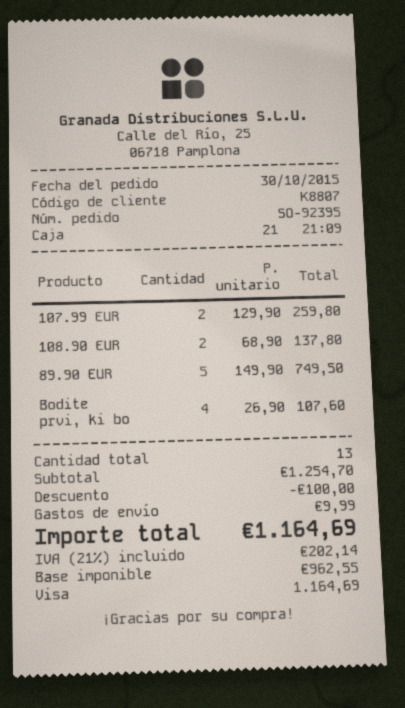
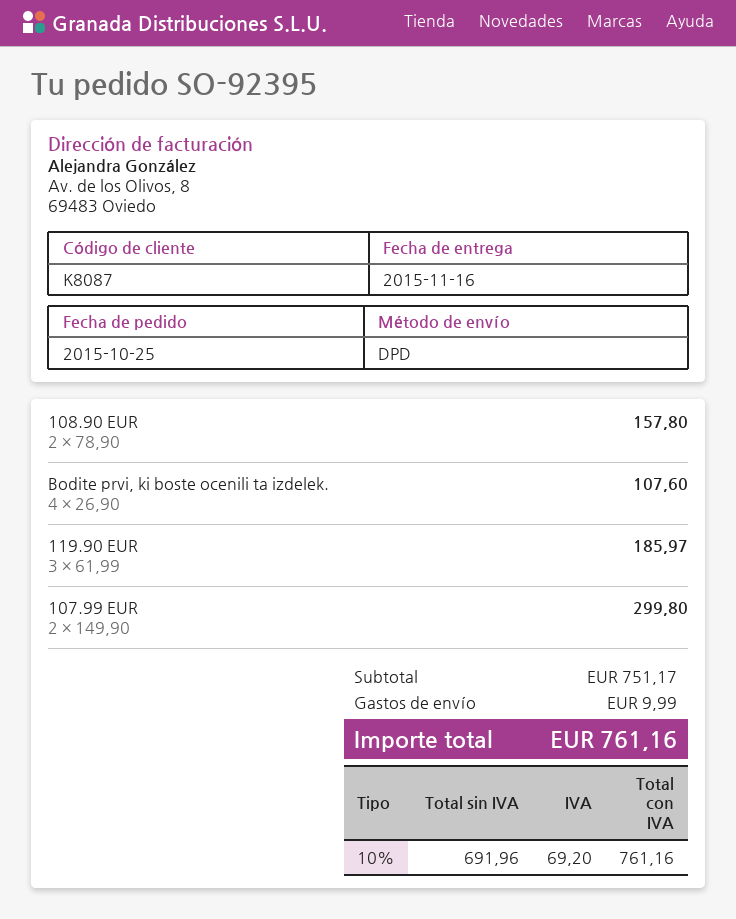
order date: 2015-10-30 -> 2015-10-25
customer number: K8807 -> K8087
107.99 EUR: 2 x 129.90 = 259.80 -> 2 x 149.90 = 299.80
108.90 EUR: 2 x 68.90 = 137.80 -> 2 x 78.90 = 157.80
89.90 EUR: 5 x 149.90 = 749.50 -> none
119.90 EUR: none -> 3 x 61.99 = 185.97
subtotal: 1254.70 -> 751.17
discount: 100.00 -> none
net: 962.55 -> 691.96
tax: 21% = 202.14 -> 10% = 69.20
total: 1164.69 -> 761.16

